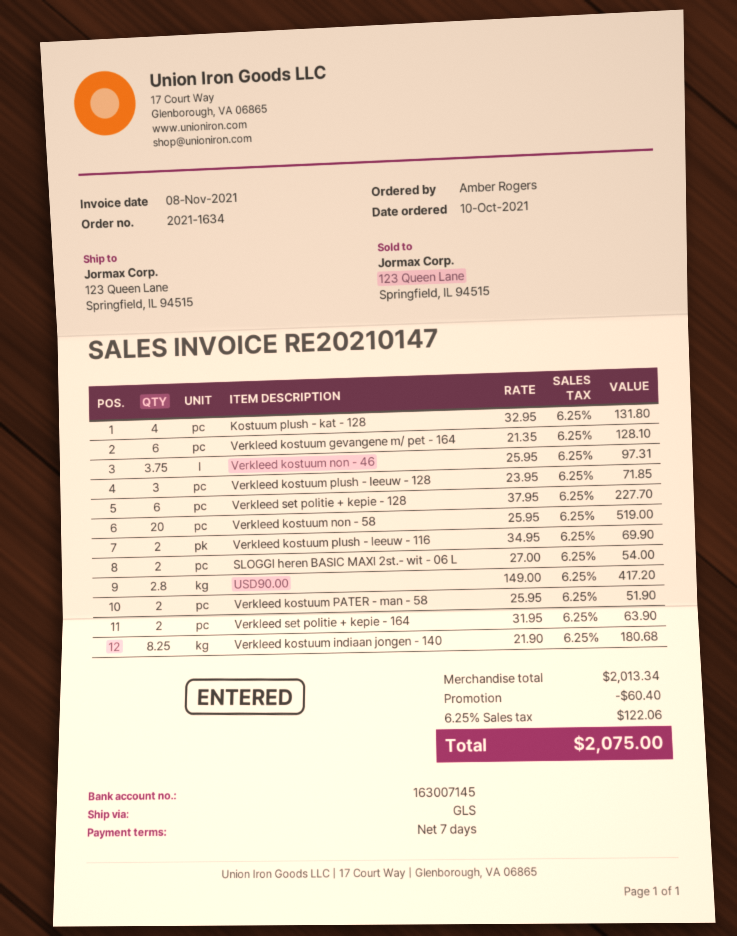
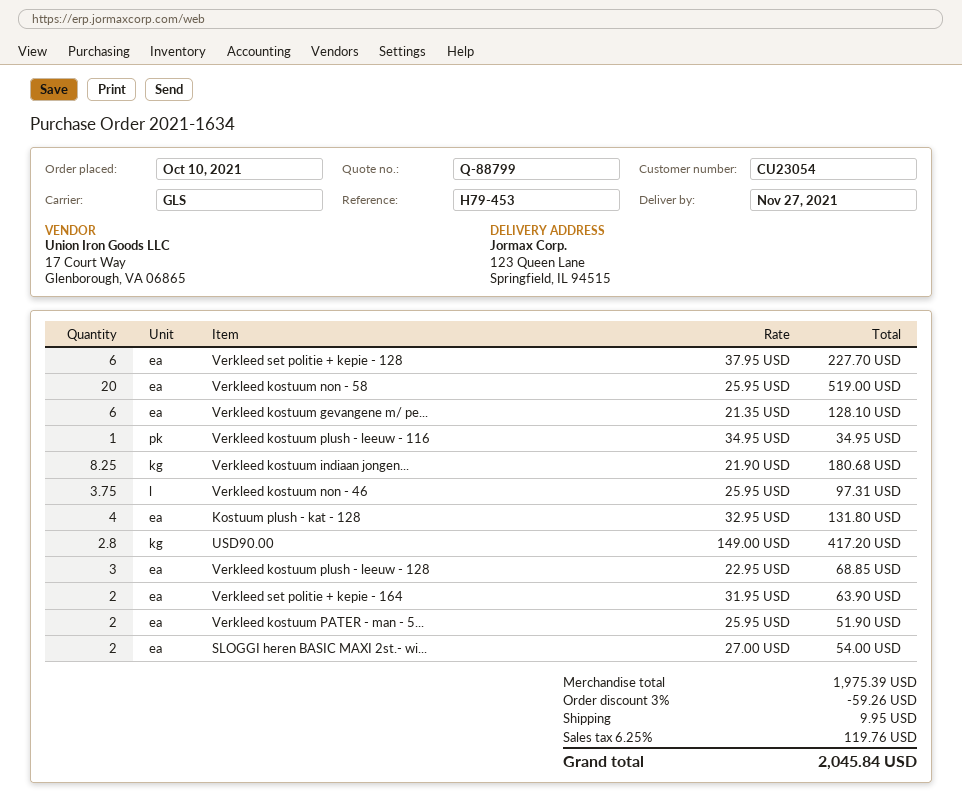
Verkleed kostuum plush - leeuw - 128: 3 x 23.95 = 71.85 -> 3 x 22.95 = 68.85
Verkleed kostuum plush - leeuw - 116: 2 x 34.95 = 69.90 -> 1 x 34.95 = 34.95
subtotal: 2013.34 -> 1975.39
discount: 60.40 -> 59.26
shipping: none -> 9.95
tax: 6.25% = 122.06 -> 6.25% = 119.76
total: 2075.00 -> 2045.84

